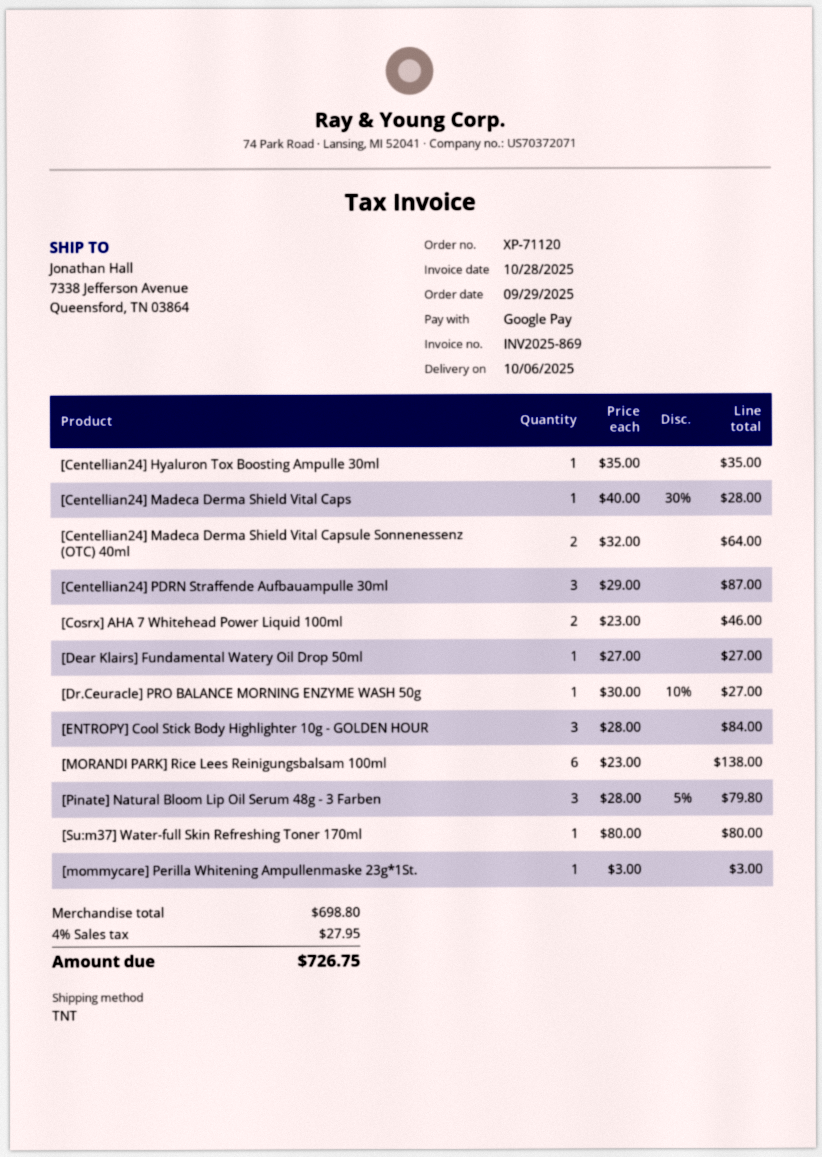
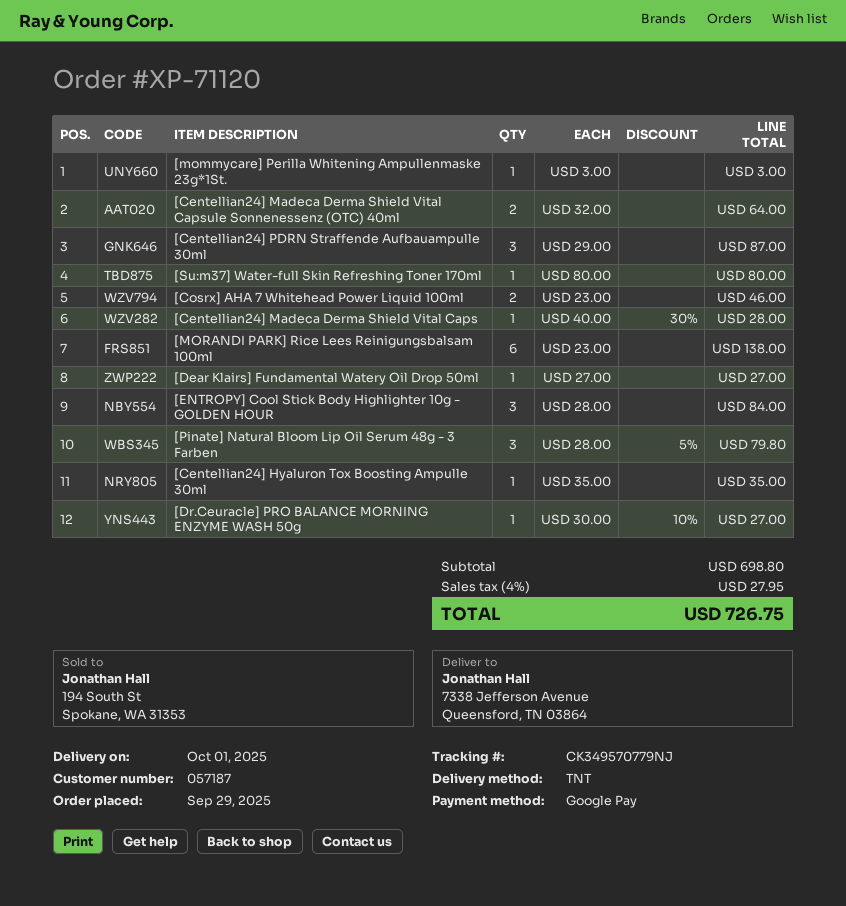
delivery date: 2025-10-06 -> 2025-10-01

